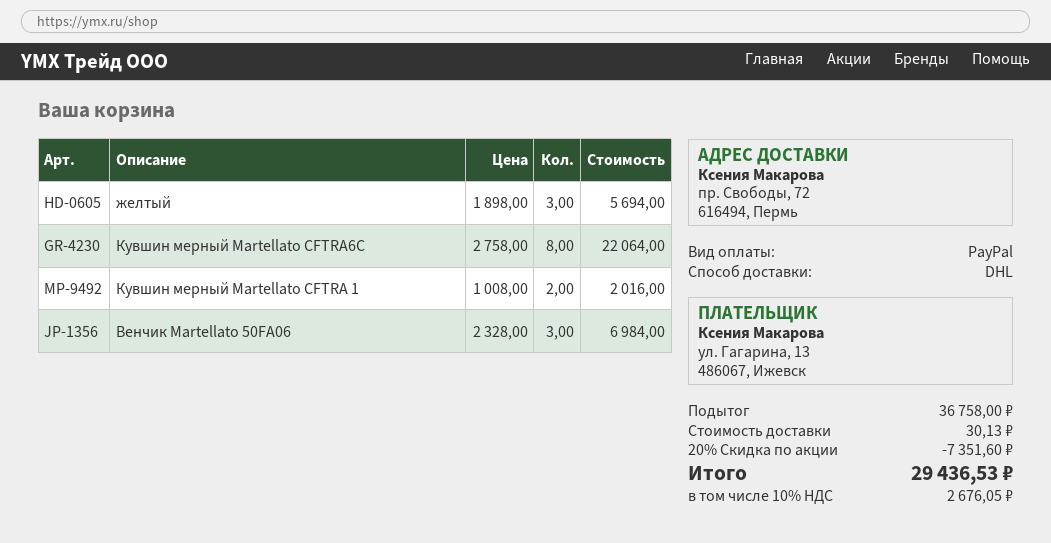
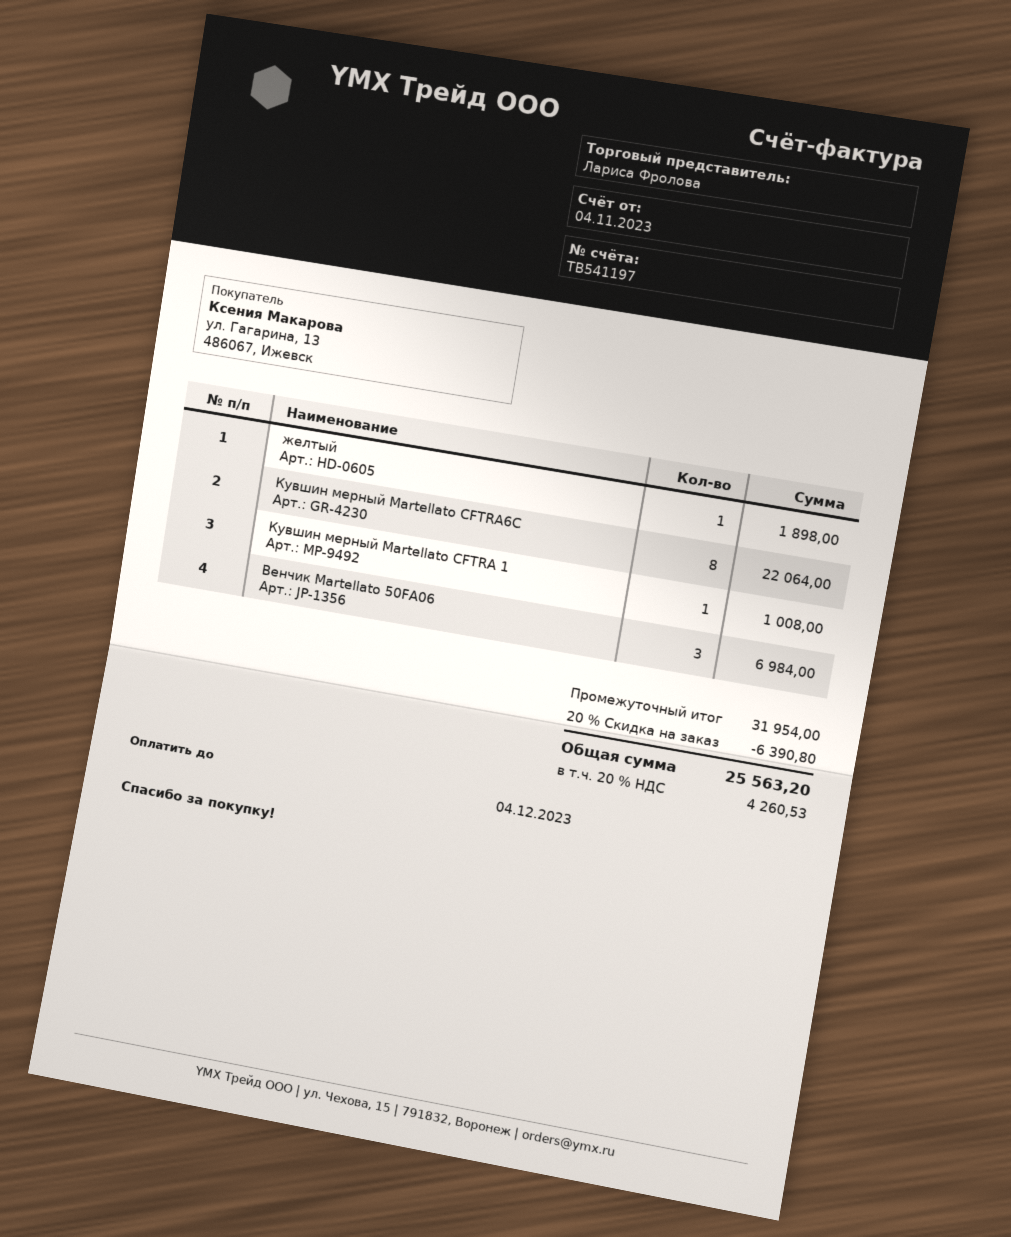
желтый: 3 for 5694.00 -> 1 for 1898.00
Кувшин мерный Martellato CFTRA 1: 2 for 2016.00 -> 1 for 1008.00
subtotal: 36758.00 -> 31954.00
discount: 20% = 7351.60 -> 20% = 6390.80
shipping: 30.13 -> none
tax: 10% = 2676.05 -> 20% = 4260.53
total: 29436.53 -> 25563.20

